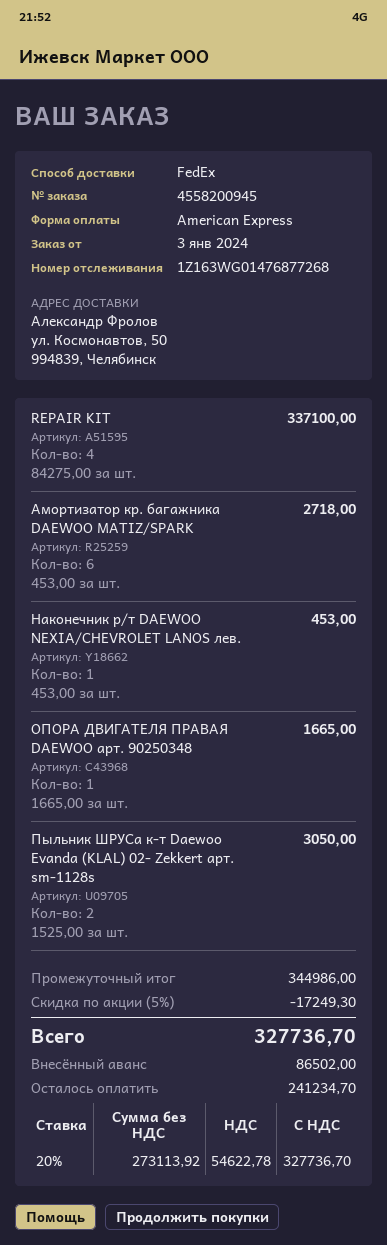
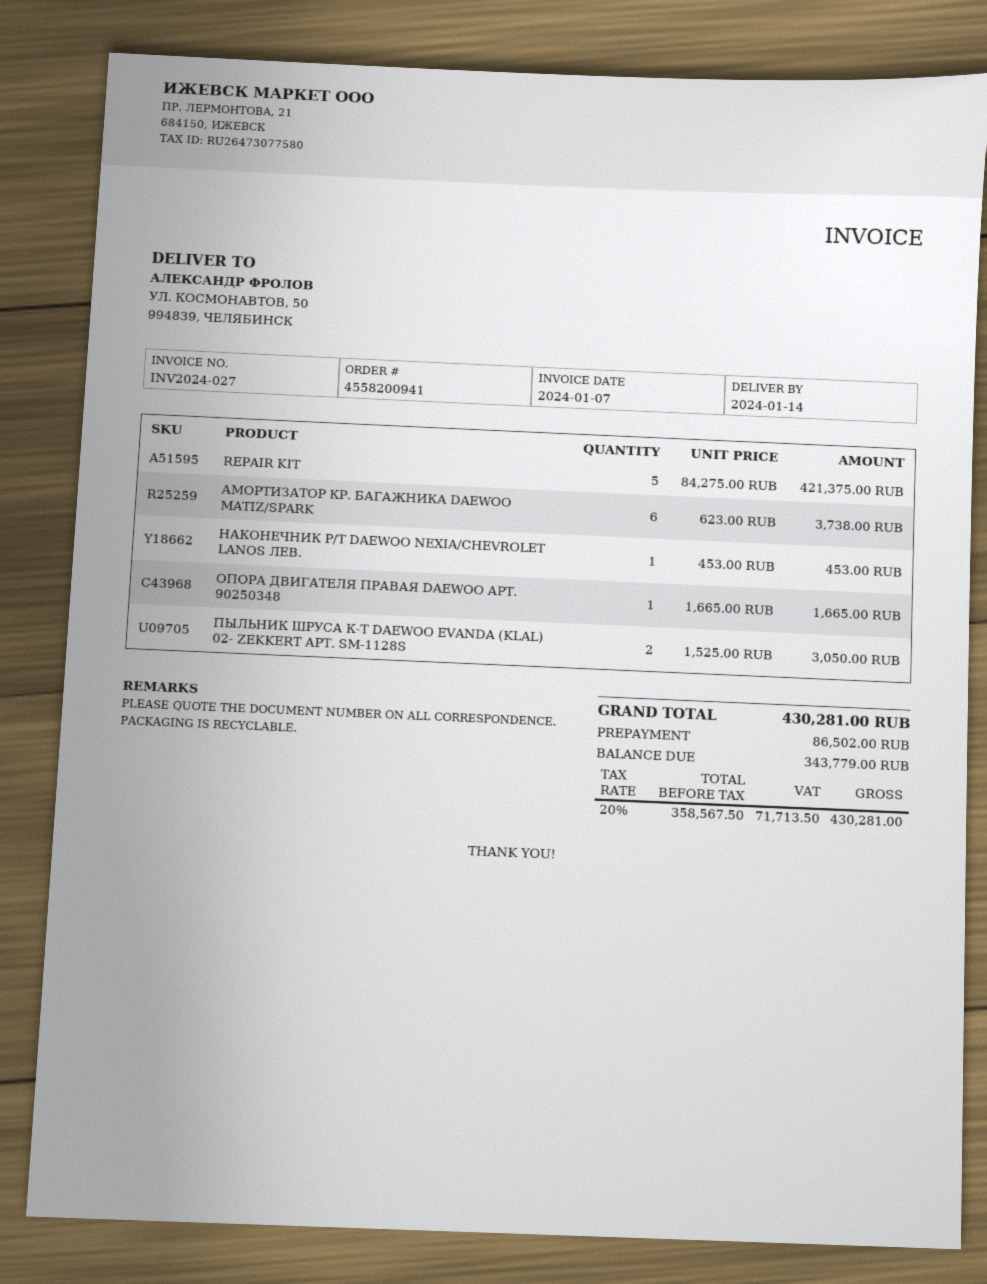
order number: 4558200945 -> 4558200941
REPAIR KIT: 4 x 84275.00 = 337100.00 -> 5 x 84275.00 = 421375.00
Амортизатор кр. багажника DAEWOO MATIZ/SPARK: 6 x 453.00 = 2718.00 -> 6 x 623.00 = 3738.00
discount: 5% = 17249.30 -> none
net: 273113.92 -> 358567.50
tax: 20% = 54622.78 -> 20% = 71713.50
total: 327736.70 -> 430281.00
balance: 241234.70 -> 343779.00

